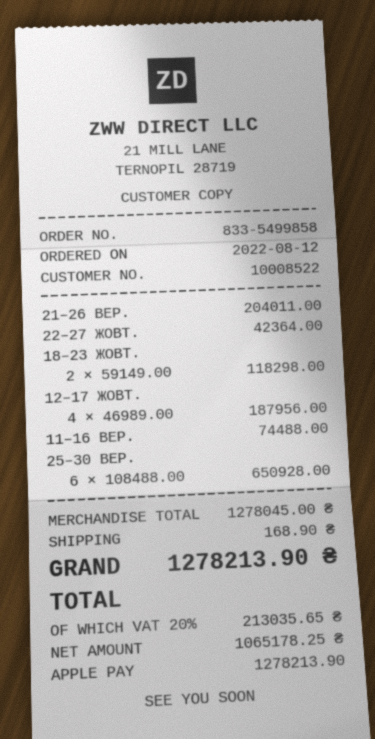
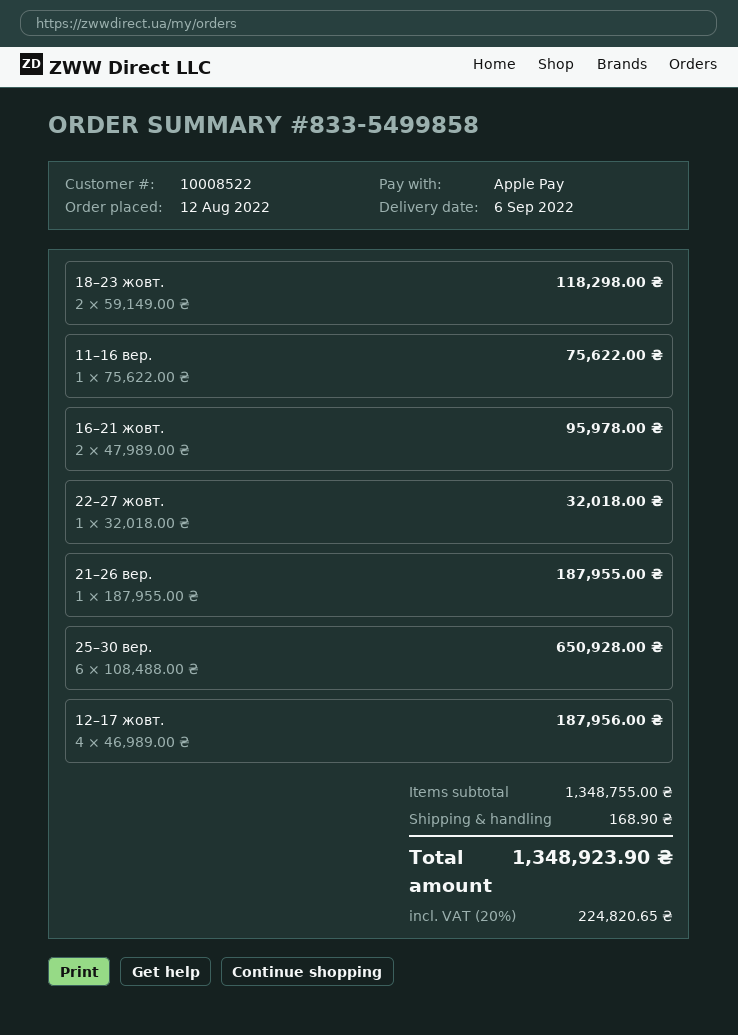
21–26 ВЕР.: 1 x 204011.00 = 204011.00 -> 1 x 187955.00 = 187955.00
22–27 ЖОВТ.: 1 x 42364.00 = 42364.00 -> 1 x 32018.00 = 32018.00
11–16 ВЕР.: 1 x 74488.00 = 74488.00 -> 1 x 75622.00 = 75622.00
16–21 жовт.: none -> 2 x 47989.00 = 95978.00
subtotal: 1278045.00 -> 1348755.00
tax: 20% = 213035.65 -> 20% = 224820.65
total: 1278213.90 -> 1348923.90

